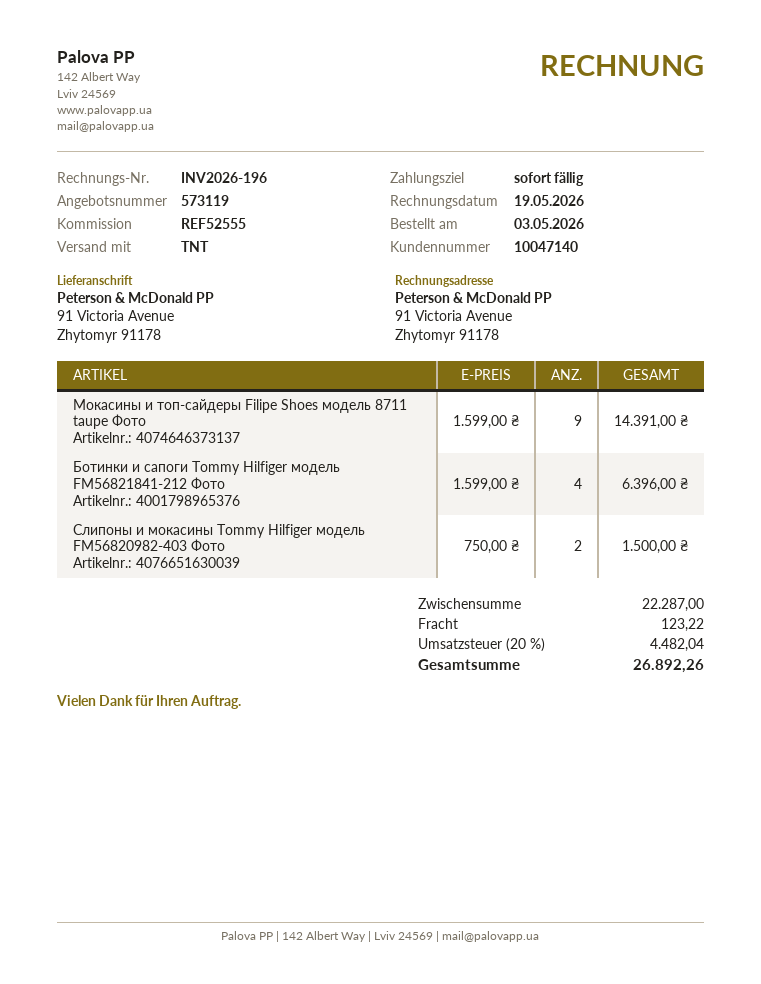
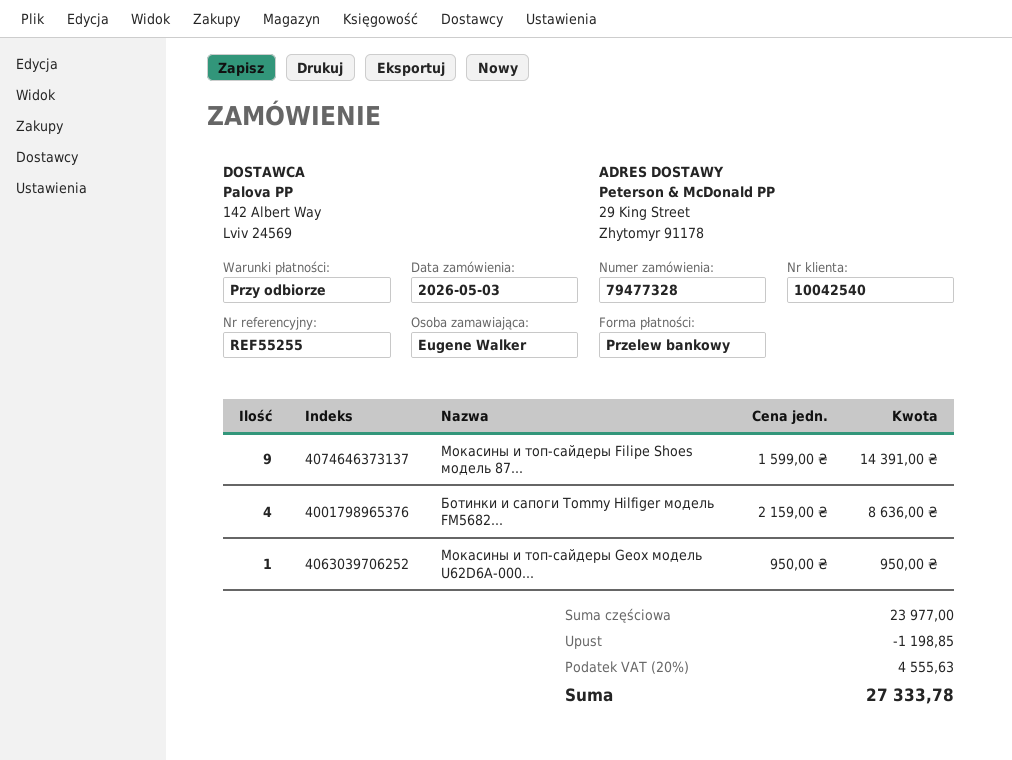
customer number: 10047140 -> 10042540
reference: REF52555 -> REF55255
ship to: 91 Victoria Avenue, Zhytomyr 91178 -> 29 King Street, Zhytomyr 91178
Ботинки и сапоги Tommy Hilfiger модель FM56821841-212 Фото: 4 x 1599.00 = 6396.00 -> 4 x 2159.00 = 8636.00
Слипоны и мокасины Tommy Hilfiger модель FM56820982-403 Фото: 2 x 750.00 = 1500.00 -> none
Мокасины и топ-сайдеры Geox модель U62D6A-000...: none -> 1 x 950.00 = 950.00
subtotal: 22287.00 -> 23977.00
discount: none -> 1198.85
shipping: 123.22 -> none
tax: 20% = 4482.04 -> 20% = 4555.63
total: 26892.26 -> 27333.78

